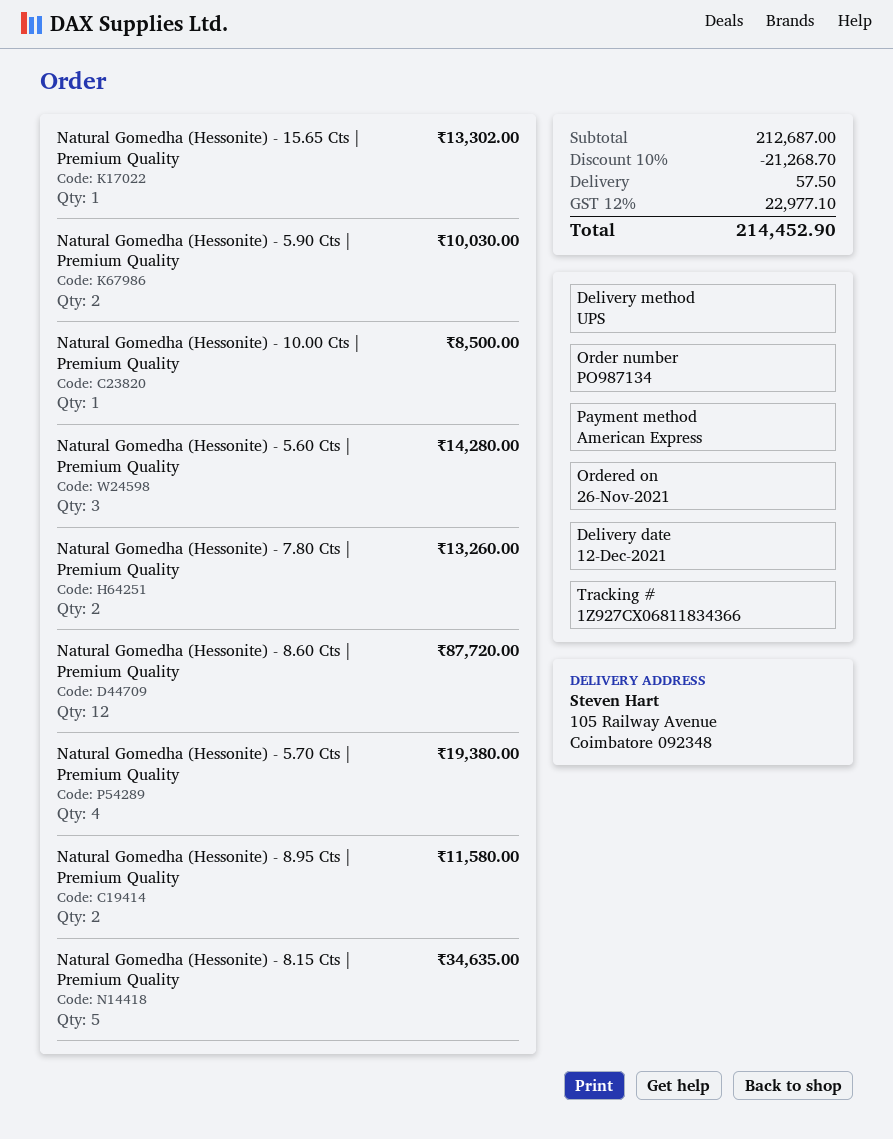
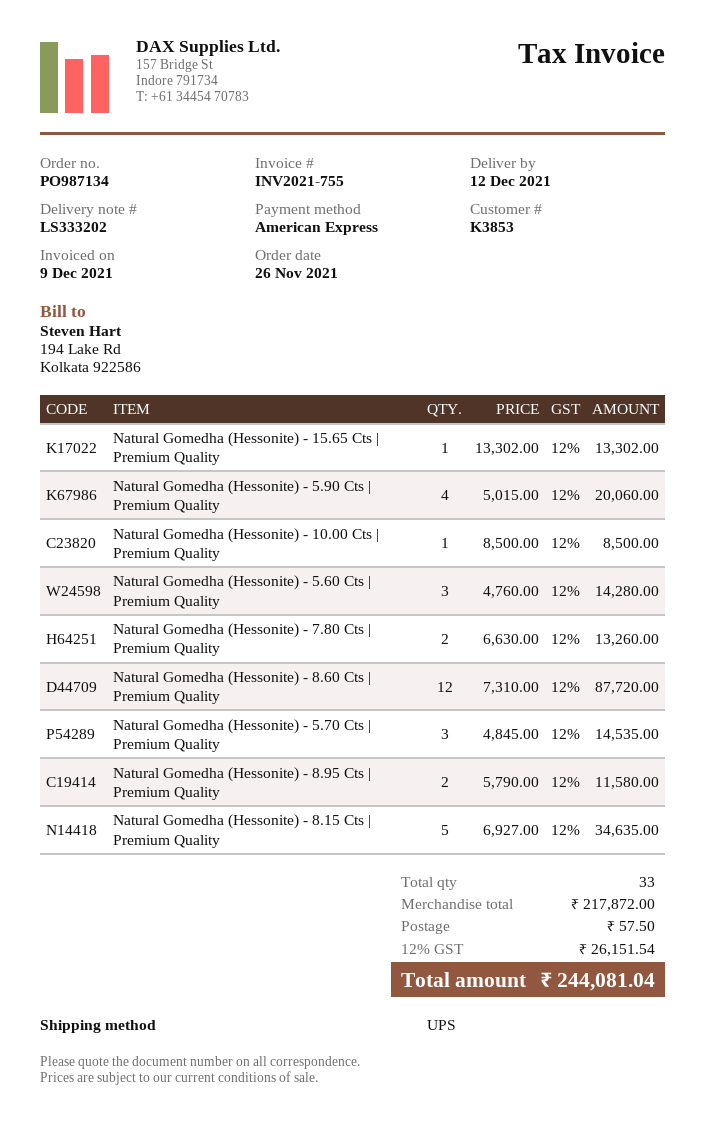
Natural Gomedha (Hessonite) - 5.90 Cts | Premium Quality: 2 for 10030.00 -> 4 for 20060.00
Natural Gomedha (Hessonite) - 5.70 Cts | Premium Quality: 4 for 19380.00 -> 3 for 14535.00
subtotal: 212687.00 -> 217872.00
discount: 10% = 21268.70 -> none
tax: 12% = 22977.10 -> 12% = 26151.54
total: 214452.90 -> 244081.04

